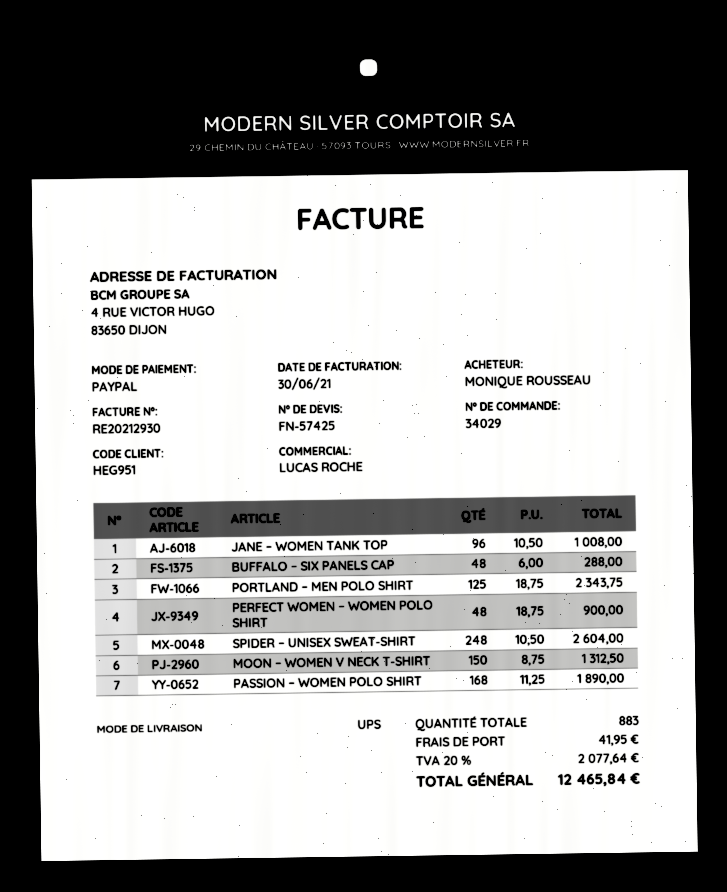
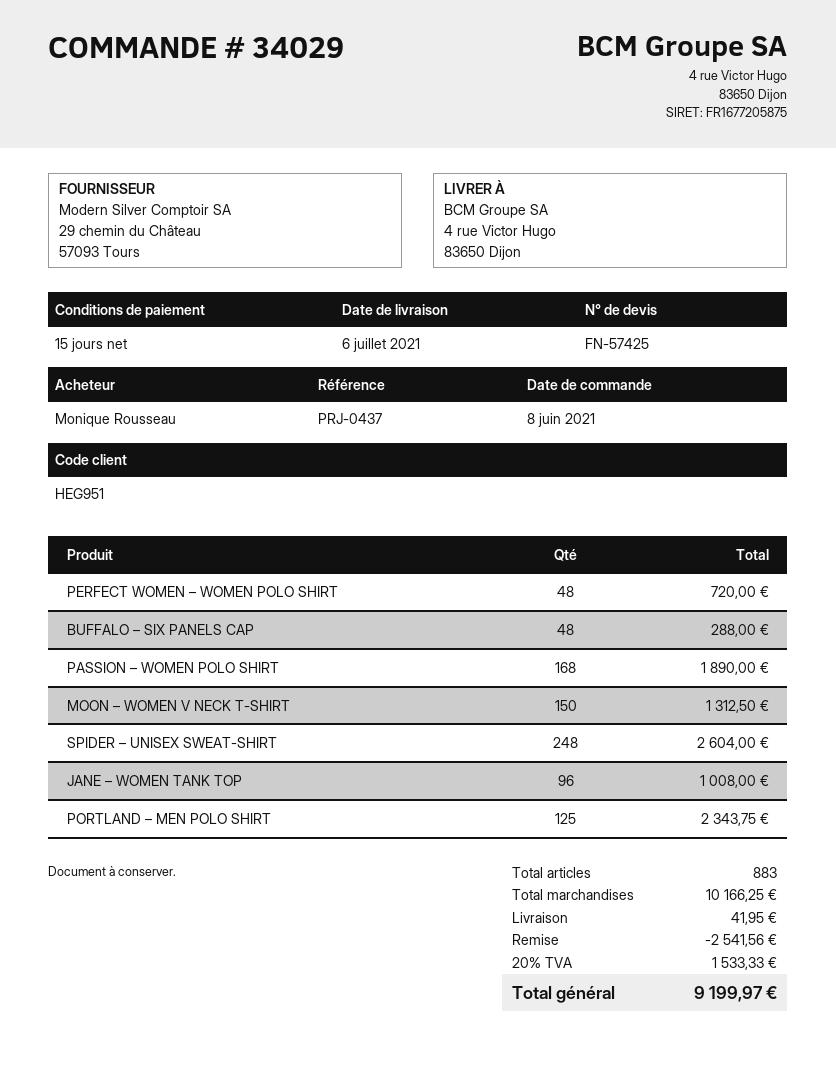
PERFECT WOMEN – WOMEN POLO SHIRT: 48 for 900.00 -> 48 for 720.00
discount: none -> 2541.56
tax: 20% = 2077.64 -> 20% = 1533.33
total: 12465.84 -> 9199.97

